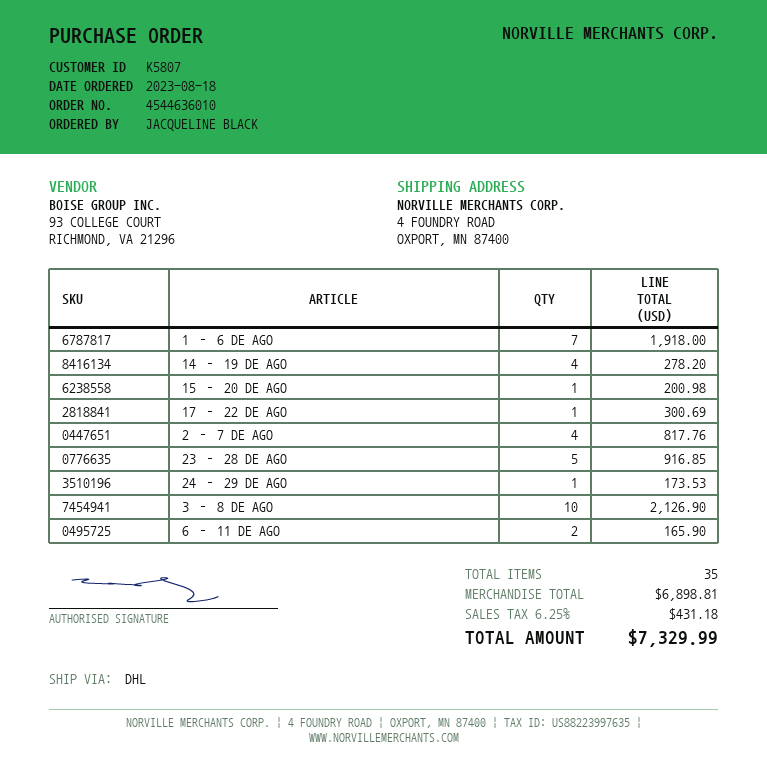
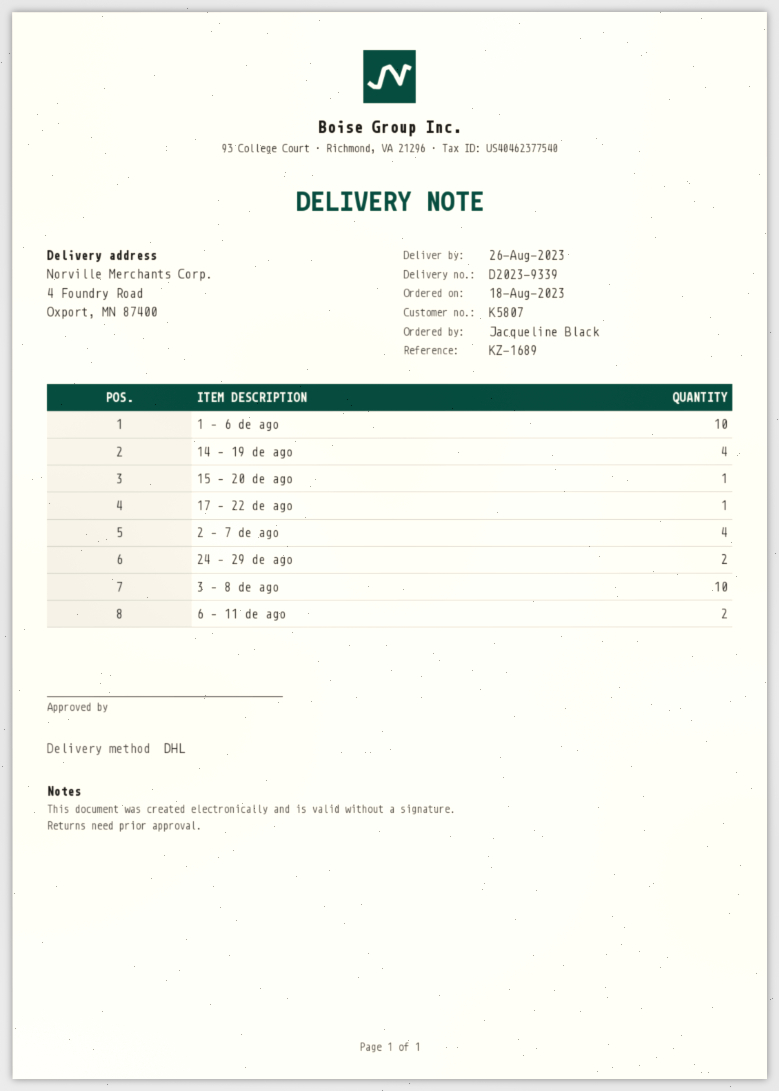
1 – 6 DE AGO: 7 -> 10
23 – 28 DE AGO: 5 -> none
24 – 29 DE AGO: 1 -> 2

